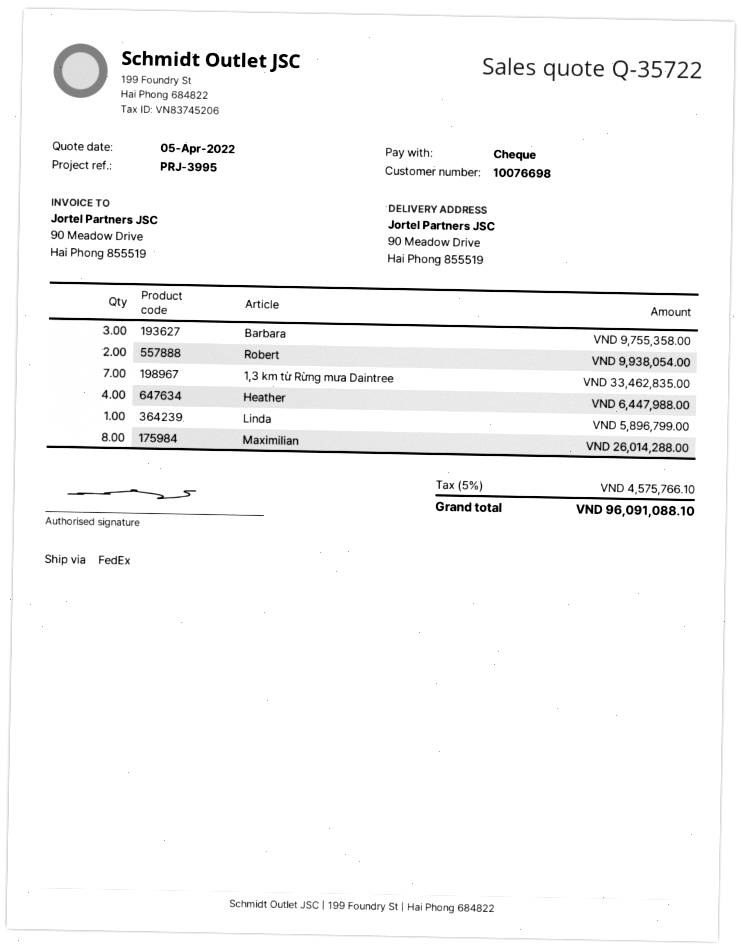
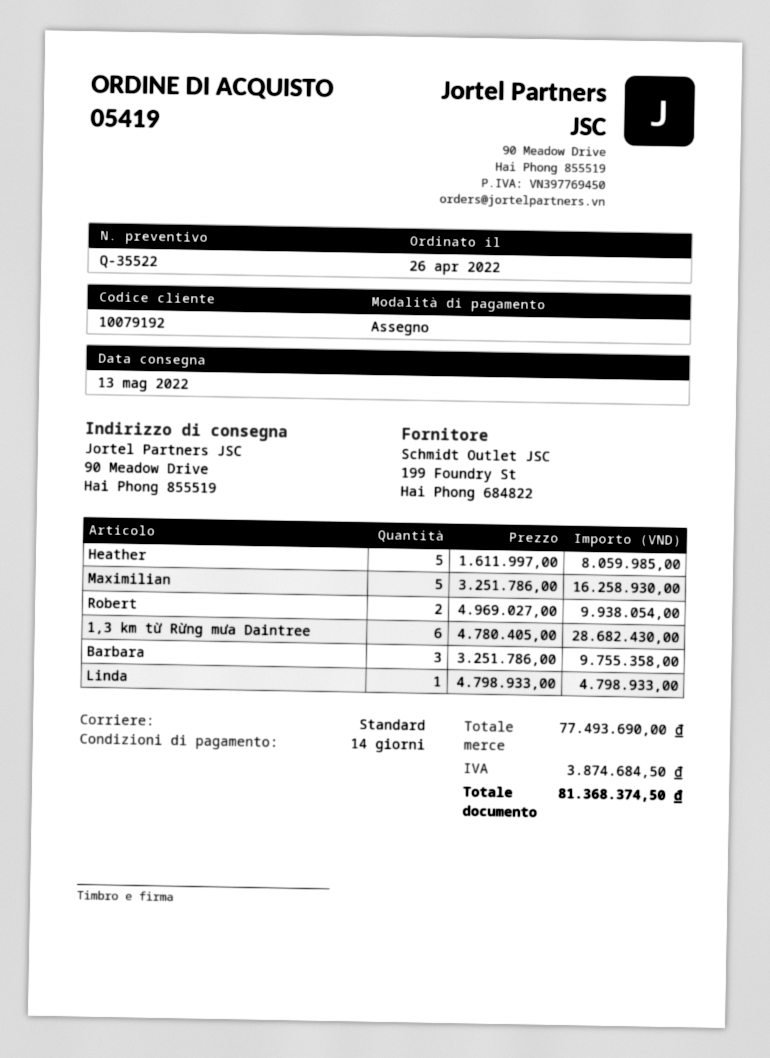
quote number: Q-35722 -> Q-35522
customer number: 10076698 -> 10079192
shipping method: FedEx -> standard
1,3 km từ Rừng mưa Daintree: 7 for 33462835.00 -> 6 for 28682430.00
Heather: 4 for 6447988.00 -> 5 for 8059985.00
Linda: 1 for 5896799.00 -> 1 for 4798933.00
Maximilian: 8 for 26014288.00 -> 5 for 16258930.00
tax: 4575766.10 -> 3874684.50
total: 96091088.10 -> 81368374.50

